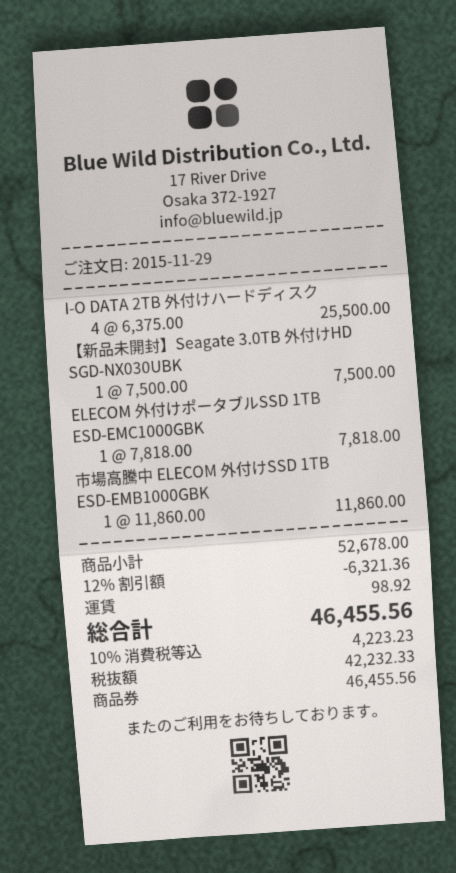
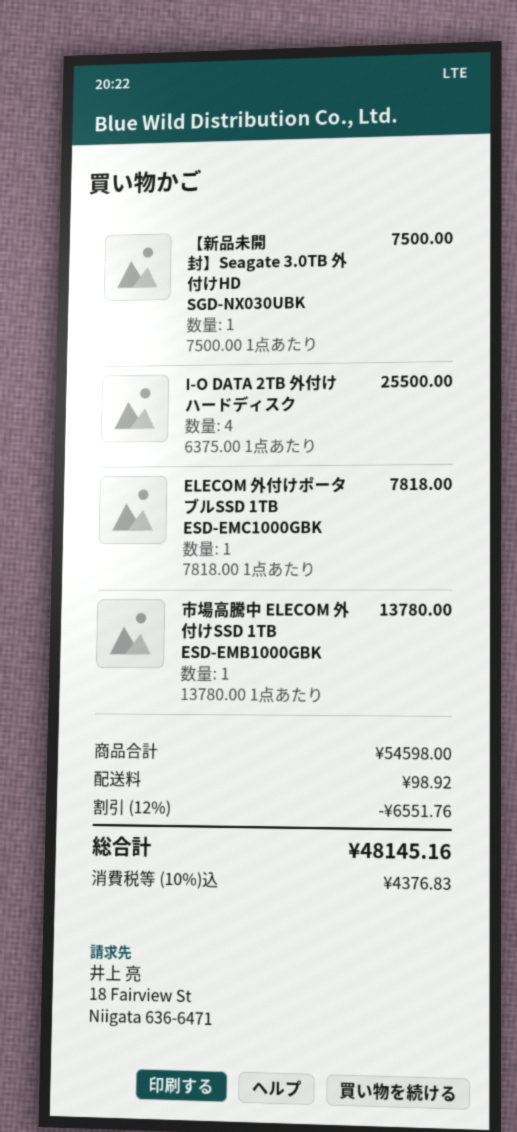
市場高騰中 ELECOM 外付けSSD 1TB ESD-EMB1000GBK: 1 x 11860.00 = 11860.00 -> 1 x 13780.00 = 13780.00
subtotal: 52678.00 -> 54598.00
discount: 12% = 6321.36 -> 12% = 6551.76
tax: 10% = 4223.23 -> 10% = 4376.83
total: 46455.56 -> 48145.16

